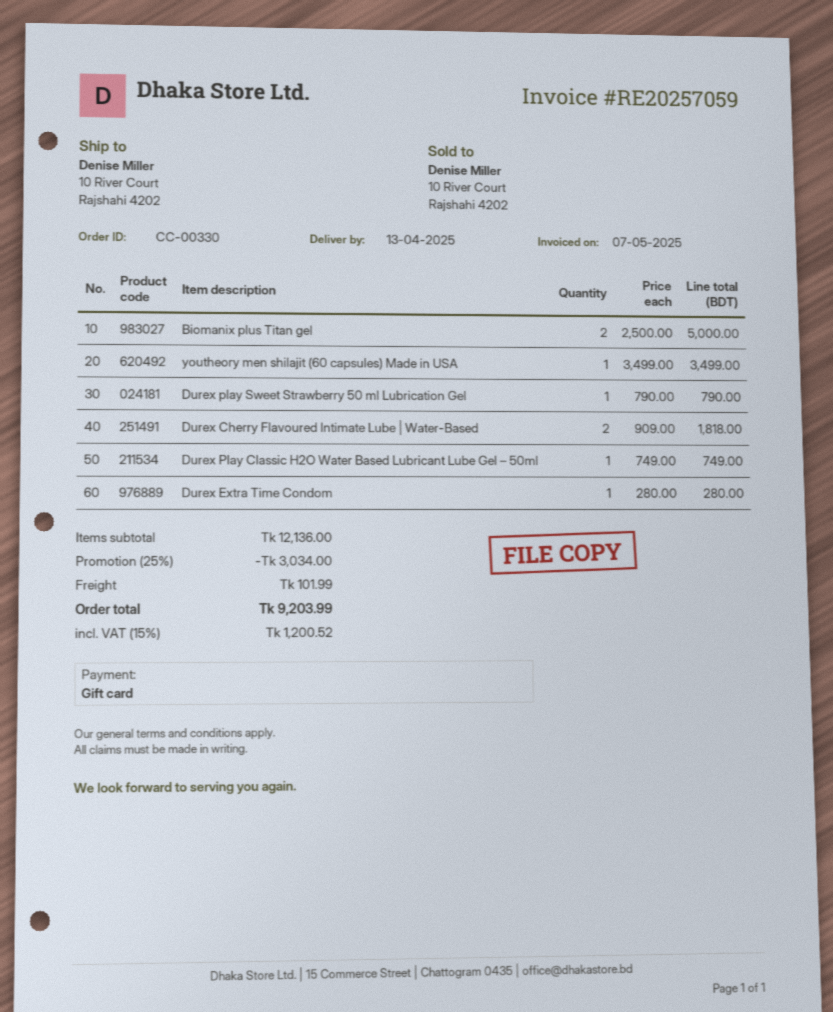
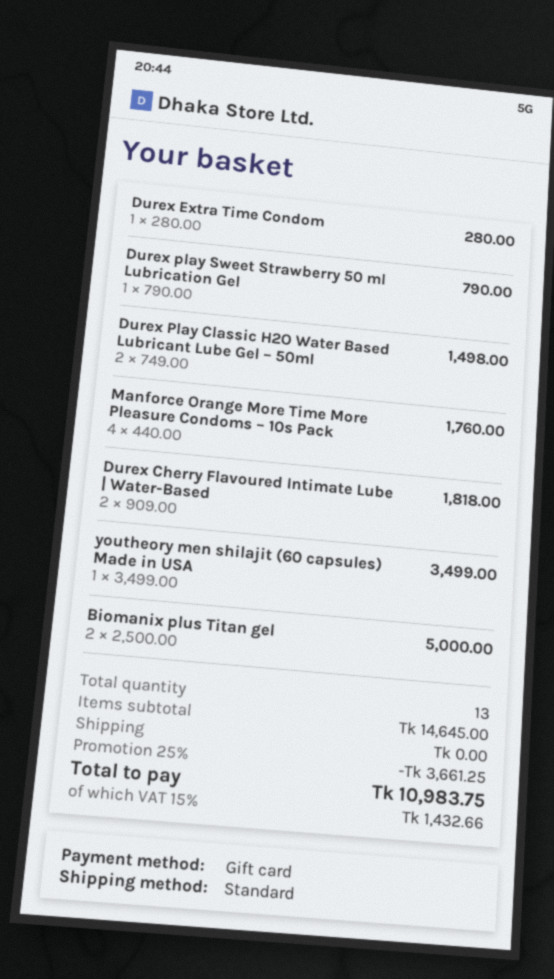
Durex Play Classic H2O Water Based Lubricant Lube Gel – 50ml: 1 x 749.00 = 749.00 -> 2 x 749.00 = 1498.00
Manforce Orange More Time More Pleasure Condoms – 10s Pack: none -> 4 x 440.00 = 1760.00
subtotal: 12136.00 -> 14645.00
discount: 25% = 3034.00 -> 25% = 3661.25
shipping: 101.99 -> 0.00
tax: 15% = 1200.52 -> 15% = 1432.66
total: 9203.99 -> 10983.75

